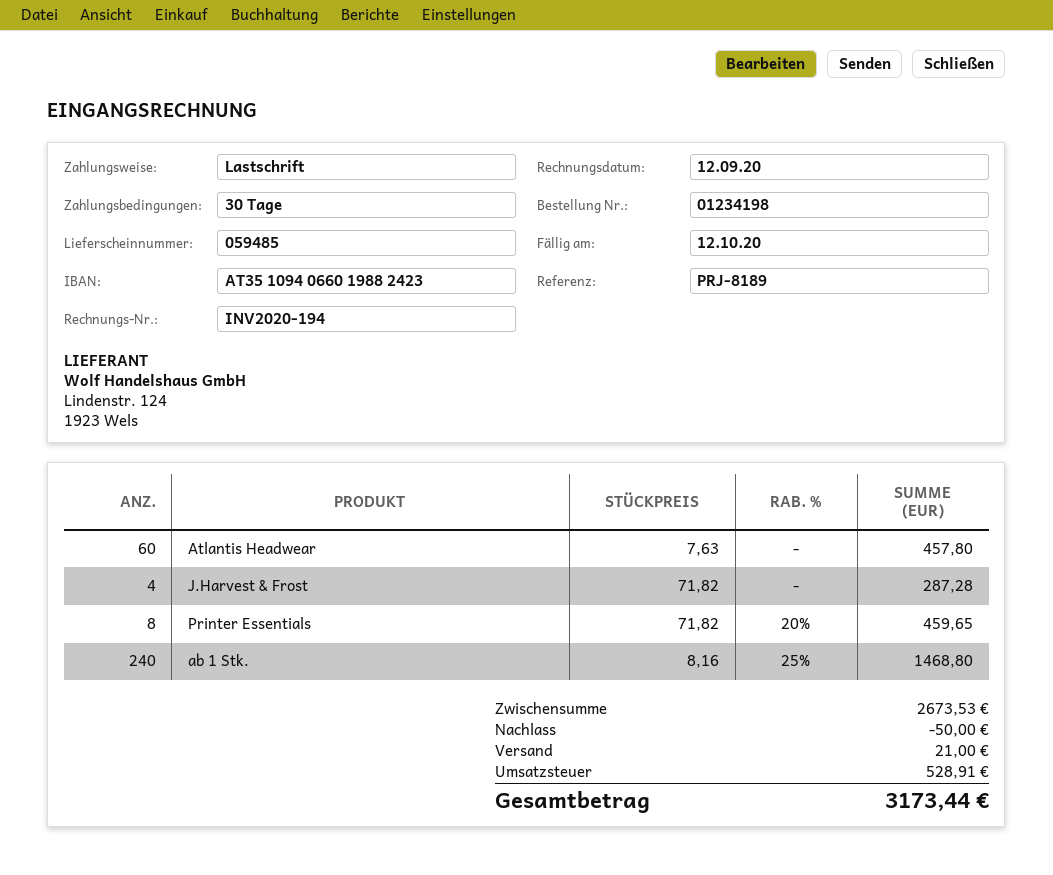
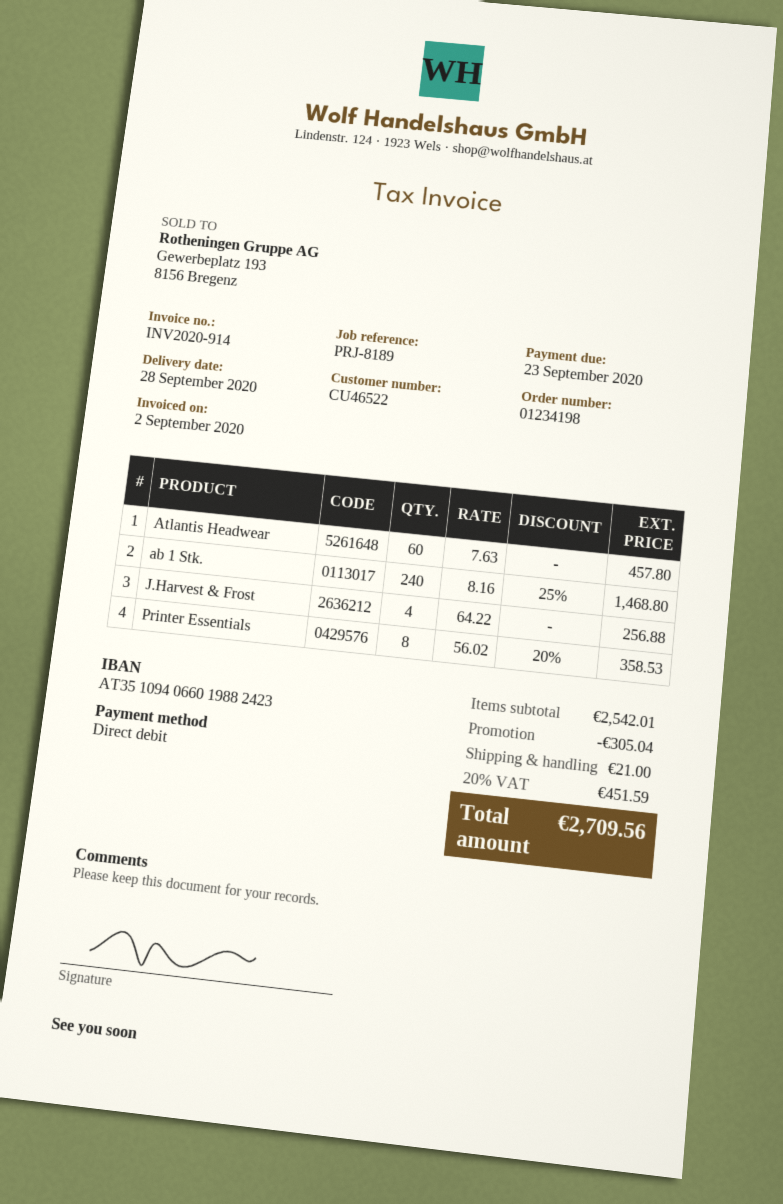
invoice number: INV2020-194 -> INV2020-914
invoice date: 2020-09-12 -> 2020-09-02
due date: 2020-10-12 -> 2020-09-23
J.Harvest & Frost: 4 x 71.82 = 287.28 -> 4 x 64.22 = 256.88
Printer Essentials: 8 x 71.82 - 20% = 459.65 -> 8 x 56.02 - 20% = 358.53
subtotal: 2673.53 -> 2542.01
discount: 50.00 -> 305.04
tax: 528.91 -> 451.59
total: 3173.44 -> 2709.56

